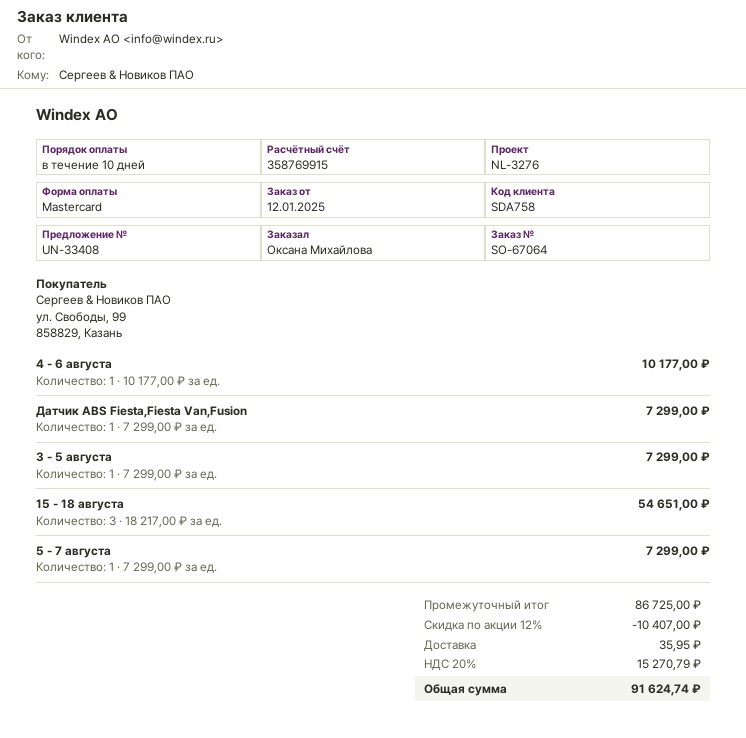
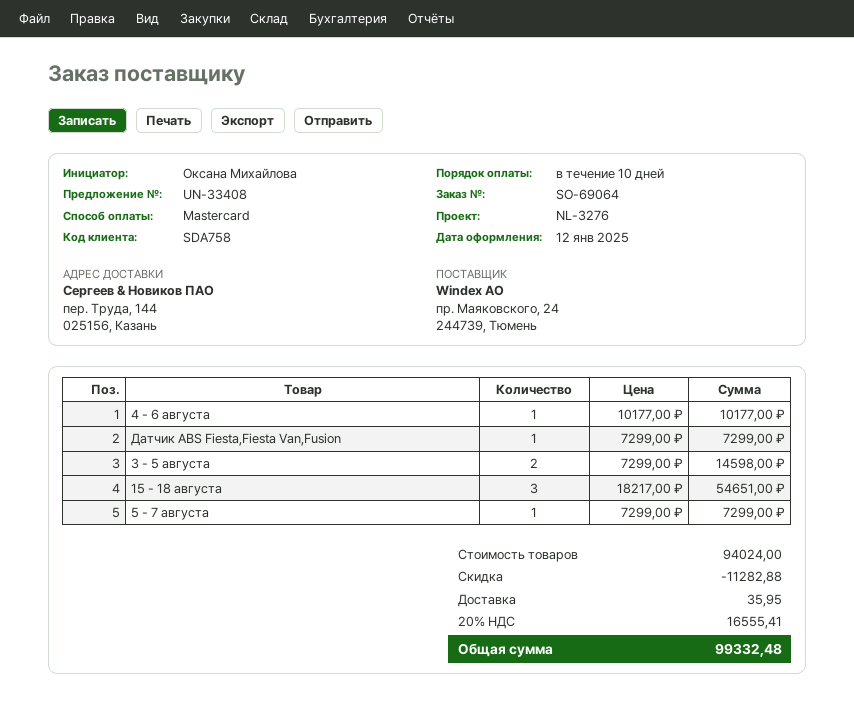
order number: SO-67064 -> SO-69064
3 - 5 августа: 1 x 7299.00 = 7299.00 -> 2 x 7299.00 = 14598.00
subtotal: 86725.00 -> 94024.00
discount: 10407.00 -> 11282.88
tax: 20% = 15270.79 -> 20% = 16555.41
total: 91624.74 -> 99332.48

